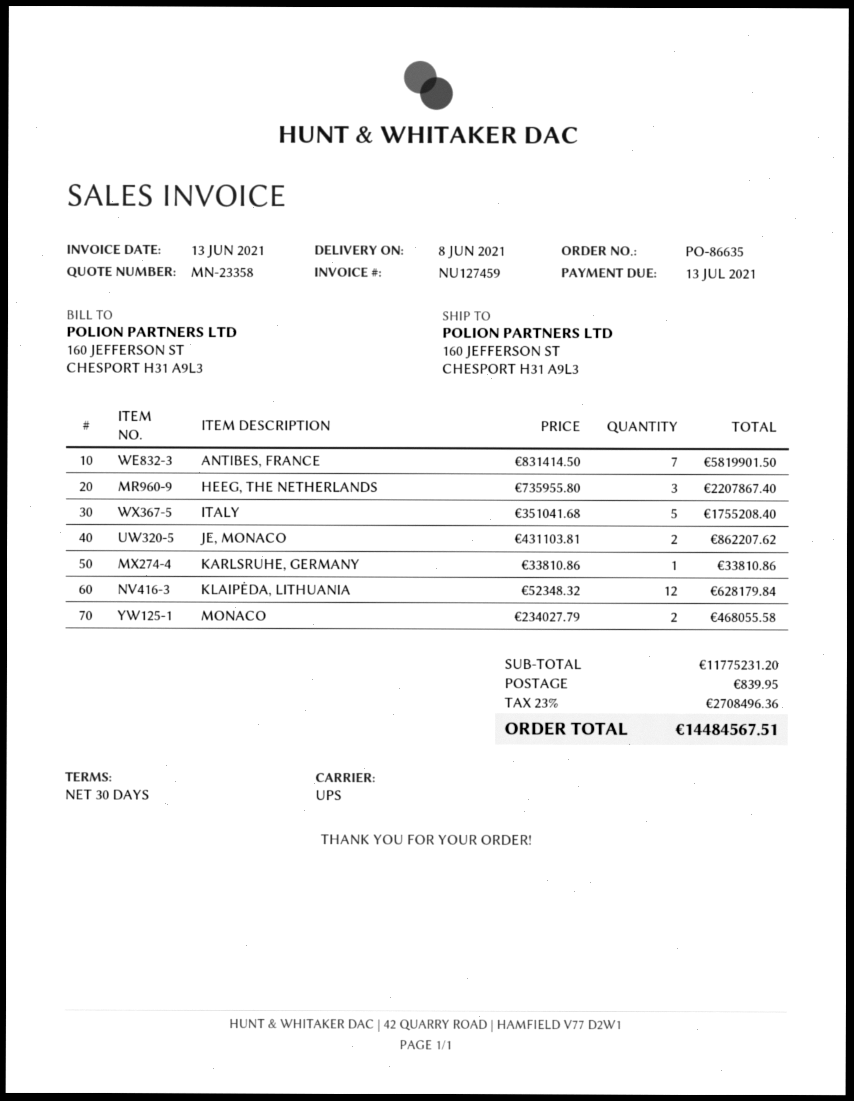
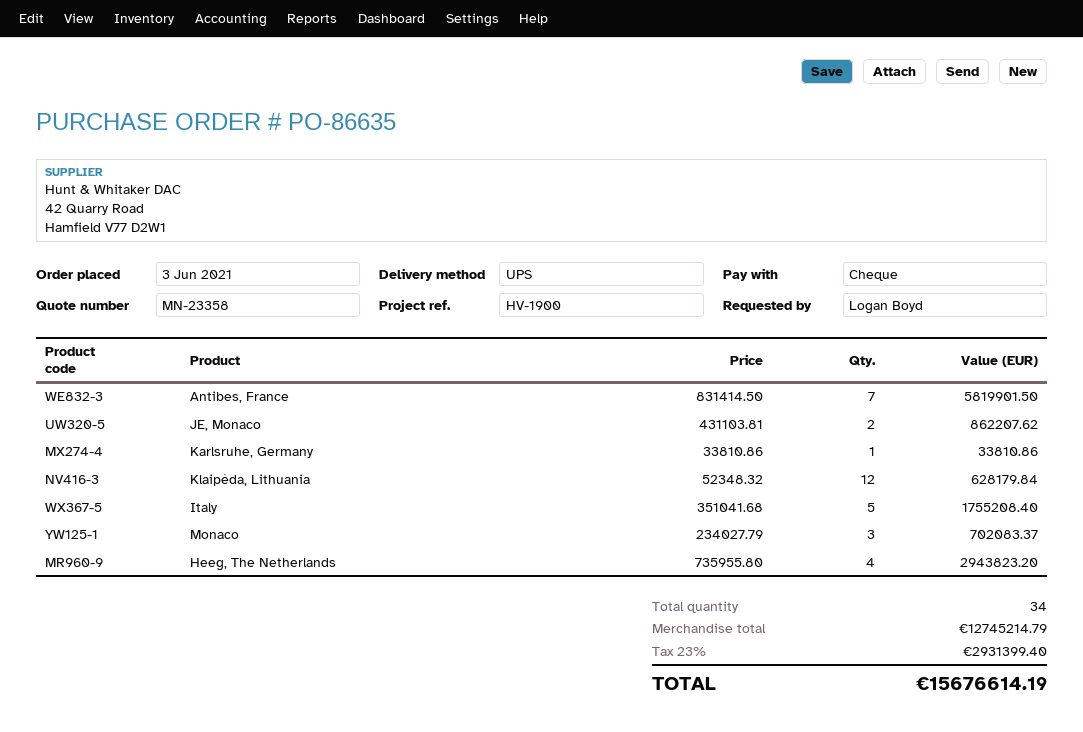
HEEG, THE NETHERLANDS: 3 x 735955.80 = 2207867.40 -> 4 x 735955.80 = 2943823.20
MONACO: 2 x 234027.79 = 468055.58 -> 3 x 234027.79 = 702083.37
subtotal: 11775231.20 -> 12745214.79
shipping: 839.95 -> none
tax: 23% = 2708496.36 -> 23% = 2931399.40
total: 14484567.51 -> 15676614.19

